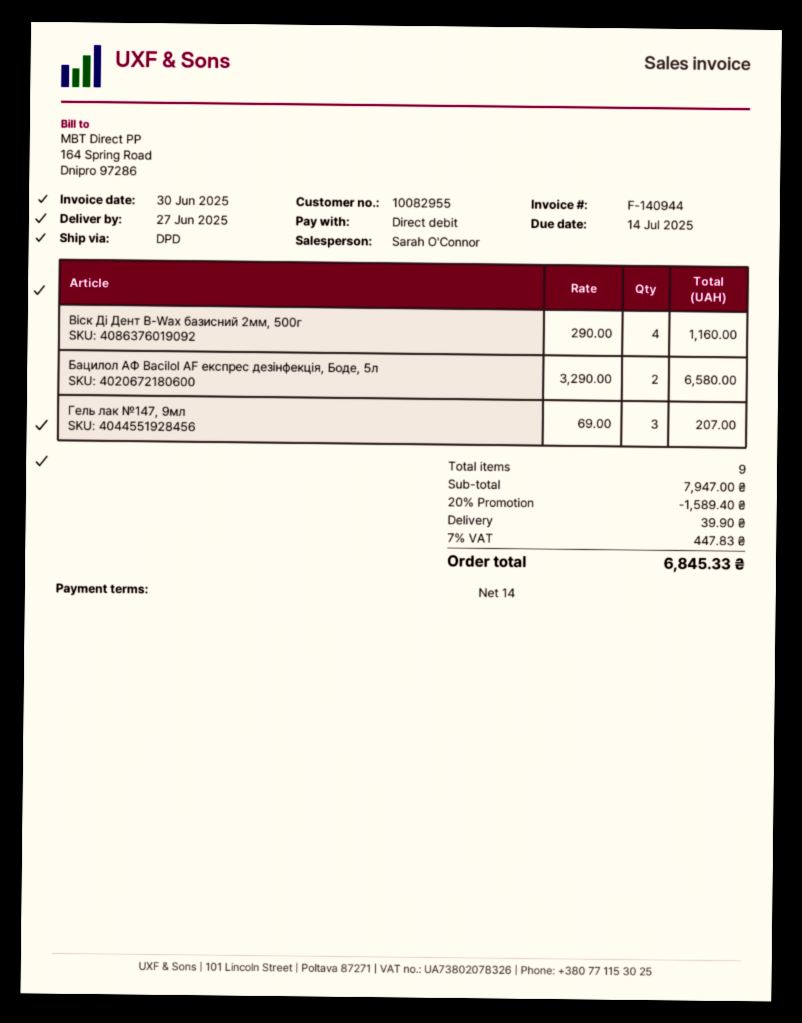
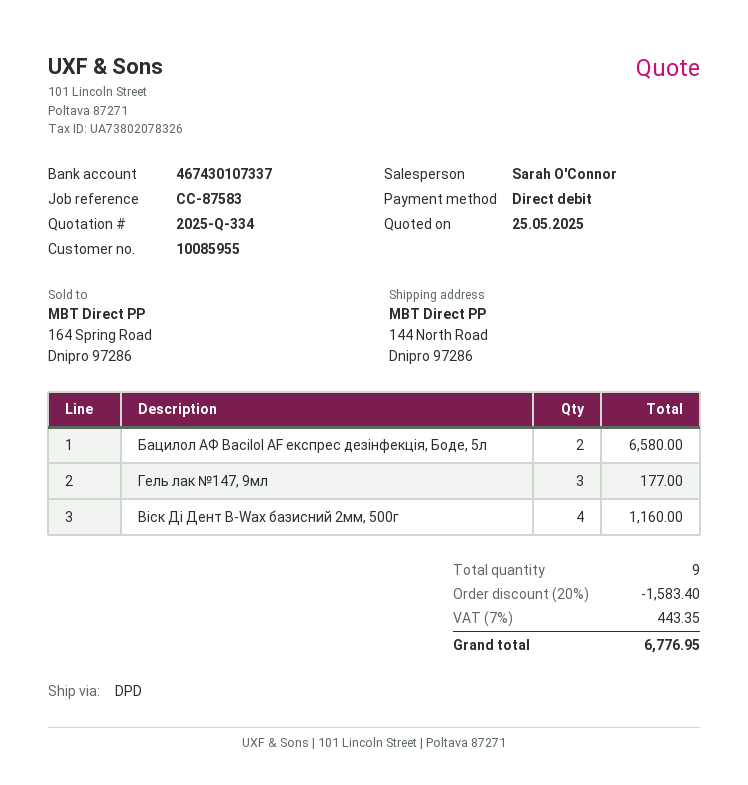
customer number: 10082955 -> 10085955
Гель лак №147, 9мл: 3 for 207.00 -> 3 for 177.00
discount: 20% = 1589.40 -> 20% = 1583.40
shipping: 39.90 -> none
tax: 7% = 447.83 -> 7% = 443.35
total: 6845.33 -> 6776.95

